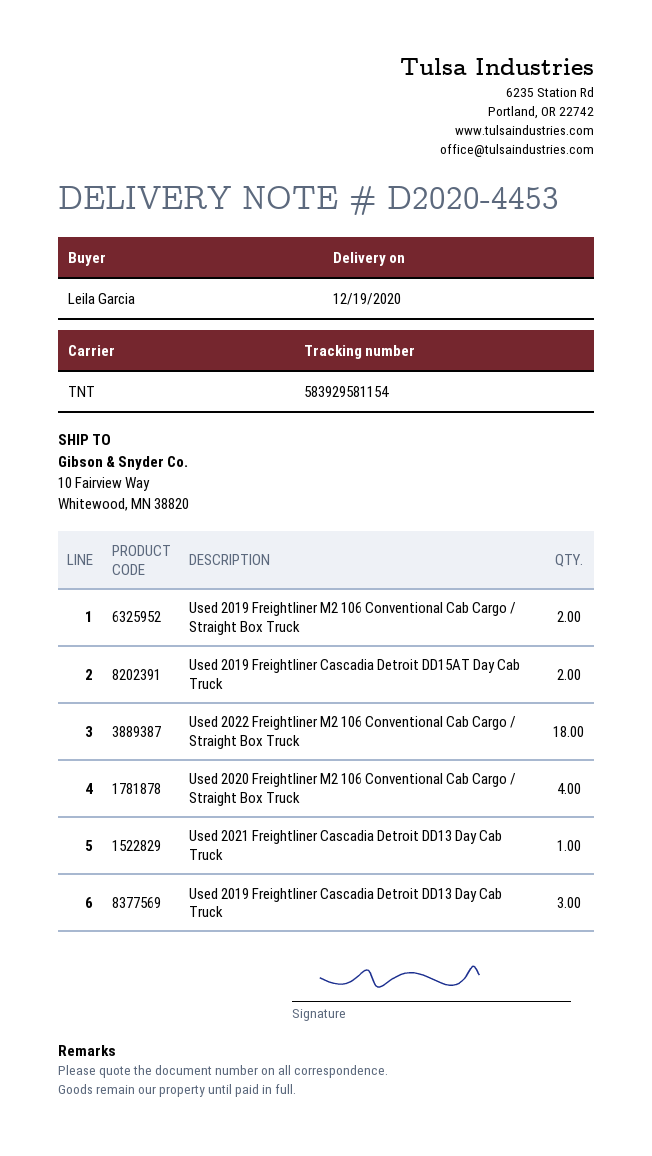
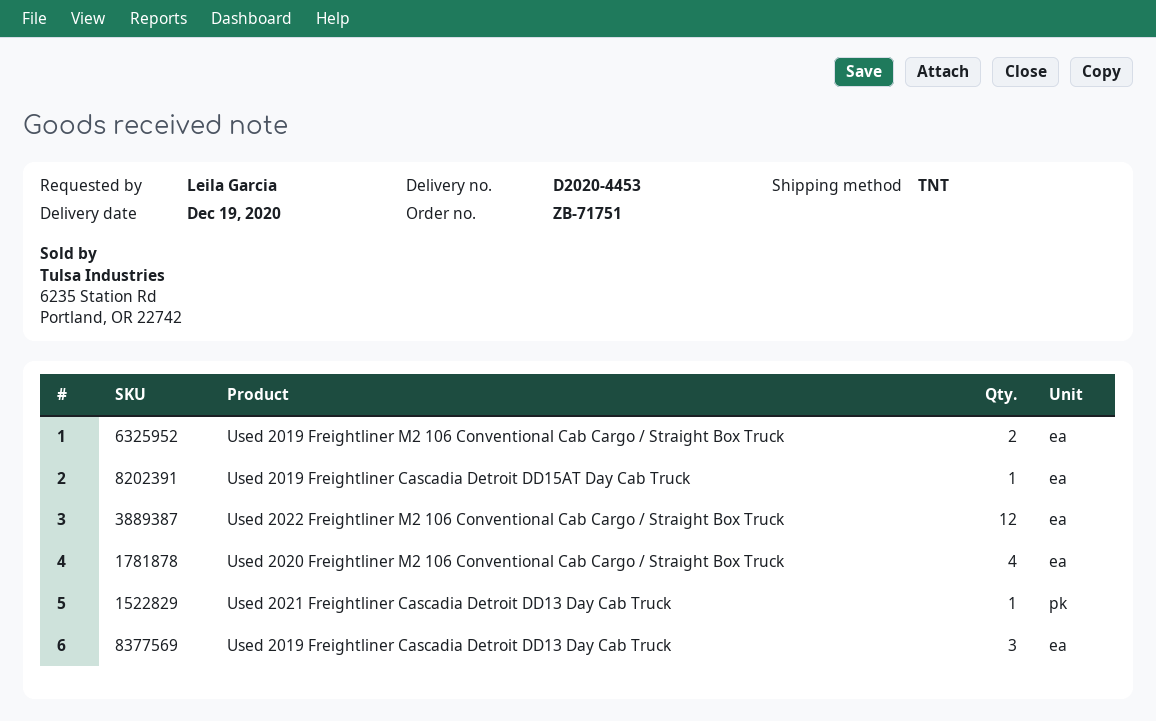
Used 2019 Freightliner Cascadia Detroit DD15AT Day Cab Truck: 2 -> 1
Used 2022 Freightliner M2 106 Conventional Cab Cargo / Straight Box Truck: 18 -> 12

